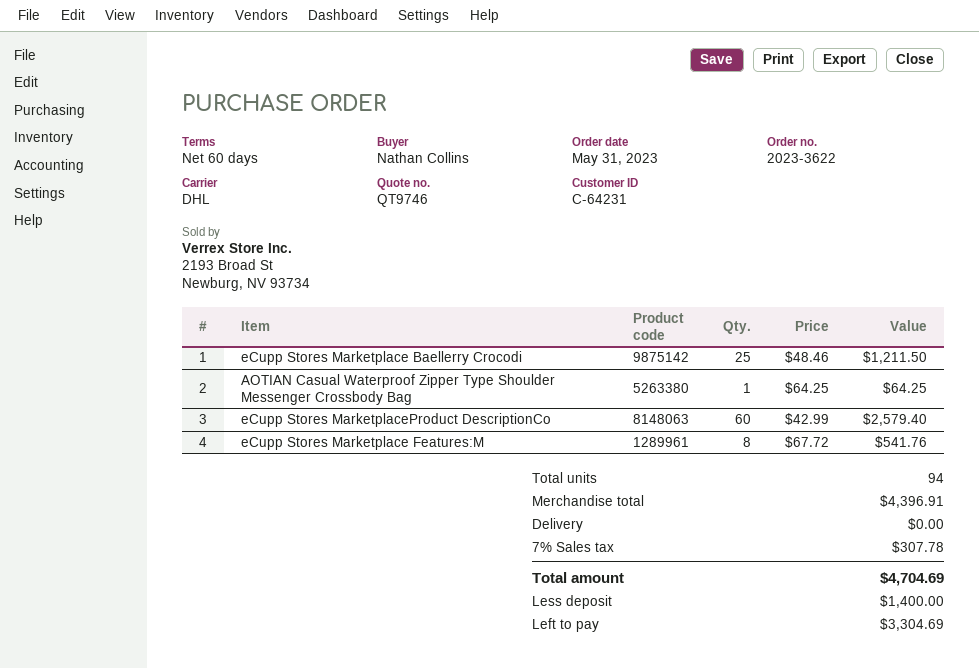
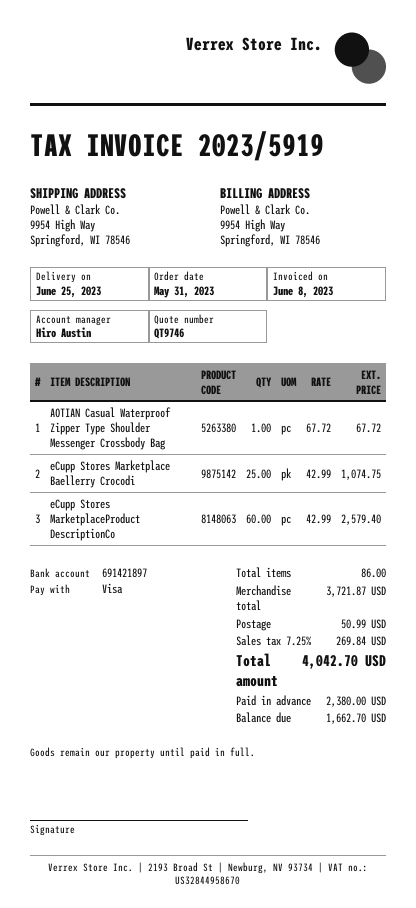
eCupp Stores Marketplace Baellerry Crocodi: 25 x 48.46 = 1211.50 -> 25 x 42.99 = 1074.75
AOTIAN Casual Waterproof Zipper Type Shoulder Messenger Crossbody Bag: 1 x 64.25 = 64.25 -> 1 x 67.72 = 67.72
eCupp Stores Marketplace Features:M: 8 x 67.72 = 541.76 -> none
total quantity: 94 -> 86
subtotal: 4396.91 -> 3721.87
shipping: 0.00 -> 50.99
tax: 7% = 307.78 -> 7.25% = 269.84
total: 4704.69 -> 4042.70
deposit: 1400.00 -> 2380.00
balance: 3304.69 -> 1662.70

